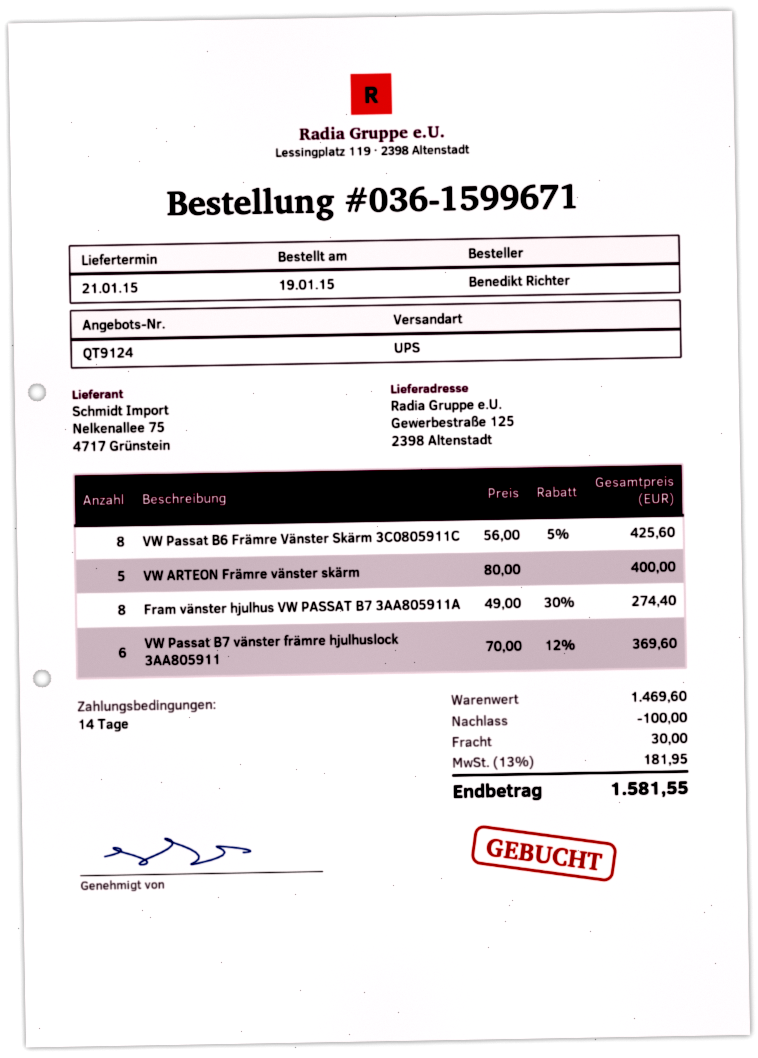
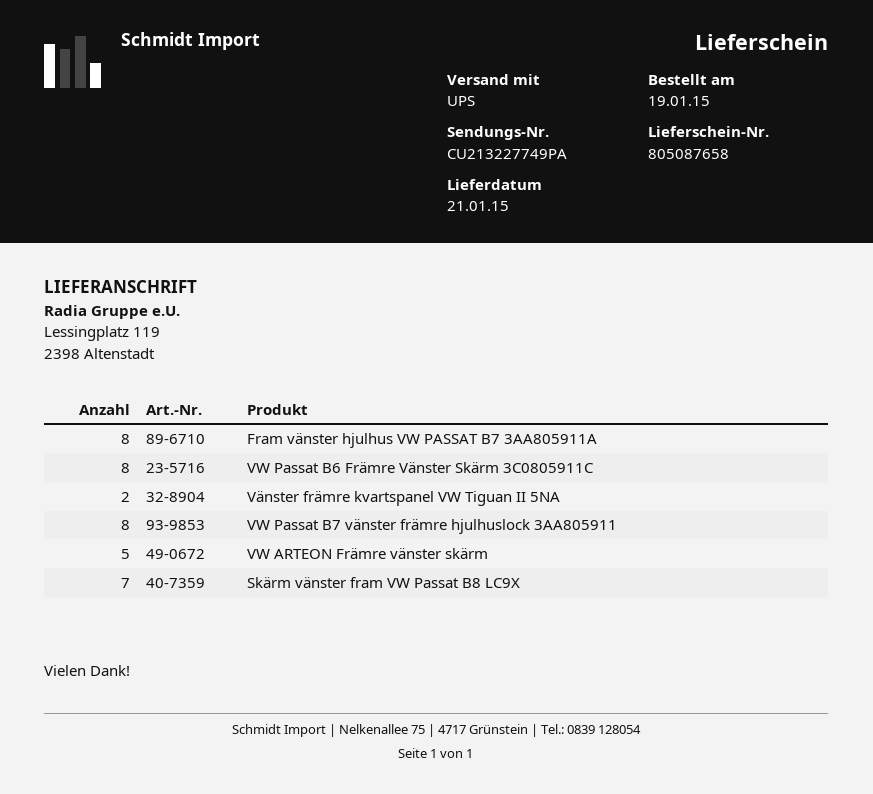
ship to: Gewerbestraße 125, 2398 Altenstadt -> Lessingplatz 119, 2398 Altenstadt
VW Passat B7 vänster främre hjulhuslock 3AA805911: 6 -> 8
Vänster främre kvartspanel VW Tiguan II 5NA: none -> 2
Skärm vänster fram VW Passat B8 LC9X: none -> 7

